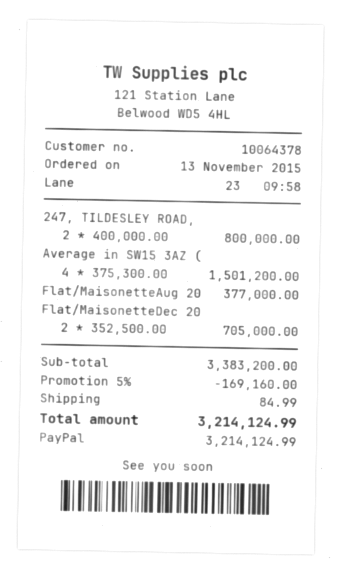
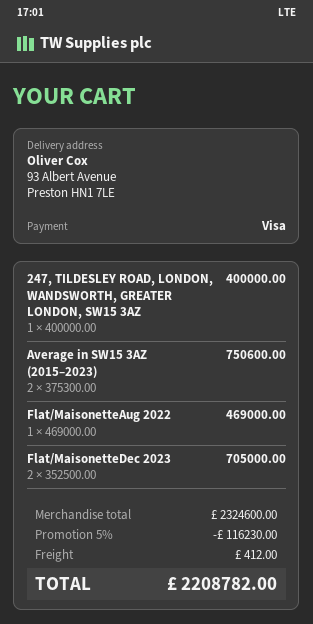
payment method: PayPal -> Visa
247, TILDESLEY ROAD,: 2 x 400000.00 = 800000.00 -> 1 x 400000.00 = 400000.00
Average in SW15 3AZ (: 4 x 375300.00 = 1501200.00 -> 2 x 375300.00 = 750600.00
Flat/MaisonetteAug 20: 1 x 377000.00 = 377000.00 -> 1 x 469000.00 = 469000.00
subtotal: 3383200.00 -> 2324600.00
discount: 5% = 169160.00 -> 5% = 116230.00
shipping: 84.99 -> 412.00
total: 3214124.99 -> 2208782.00

